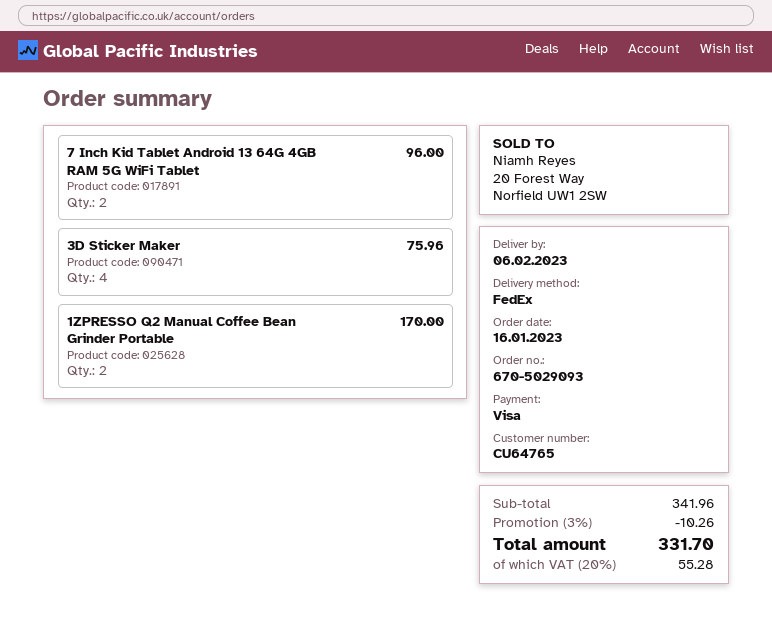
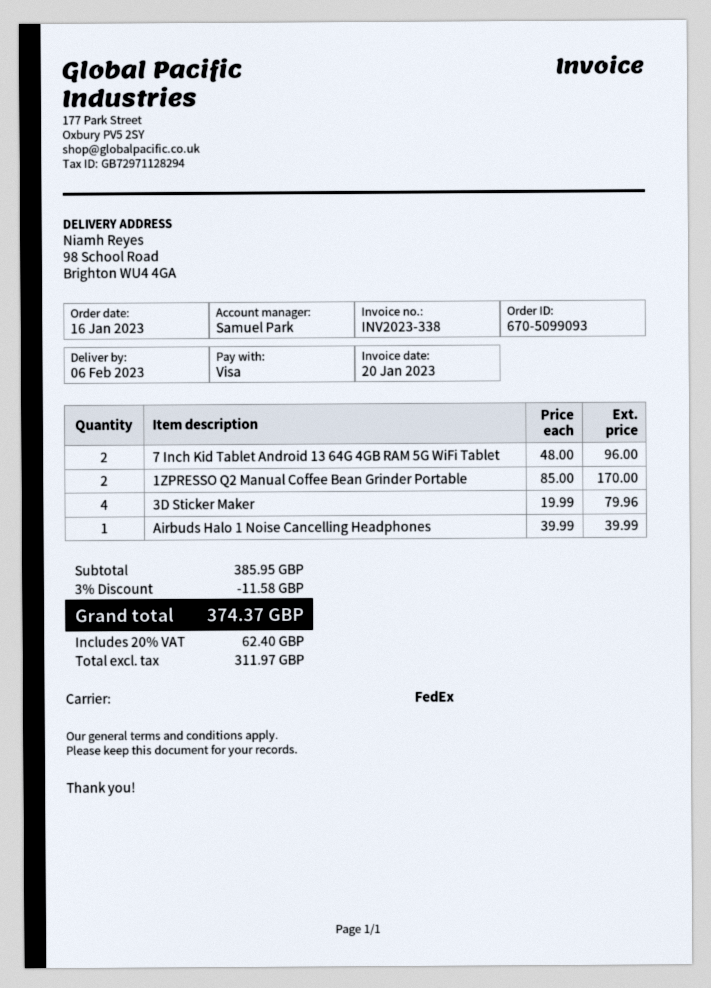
order number: 670-5029093 -> 670-5099093
3D Sticker Maker: 4 for 75.96 -> 4 for 79.96
Airbuds Halo 1 Noise Cancelling Headphones: none -> 1 for 39.99
subtotal: 341.96 -> 385.95
discount: 3% = 10.26 -> 3% = 11.58
tax: 20% = 55.28 -> 20% = 62.40
total: 331.70 -> 374.37

